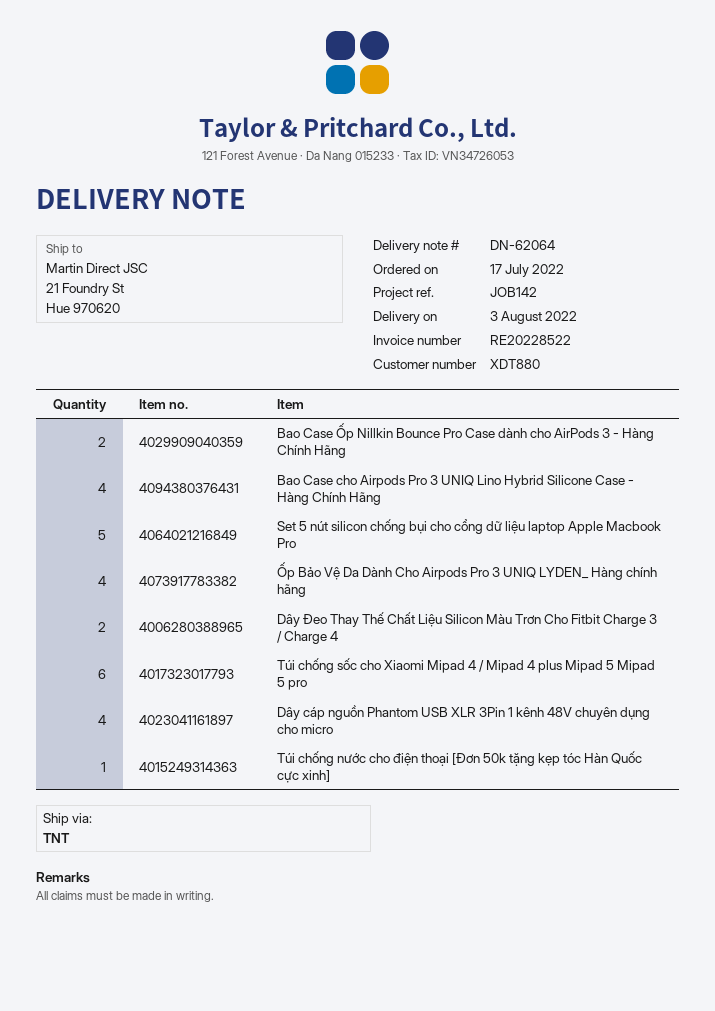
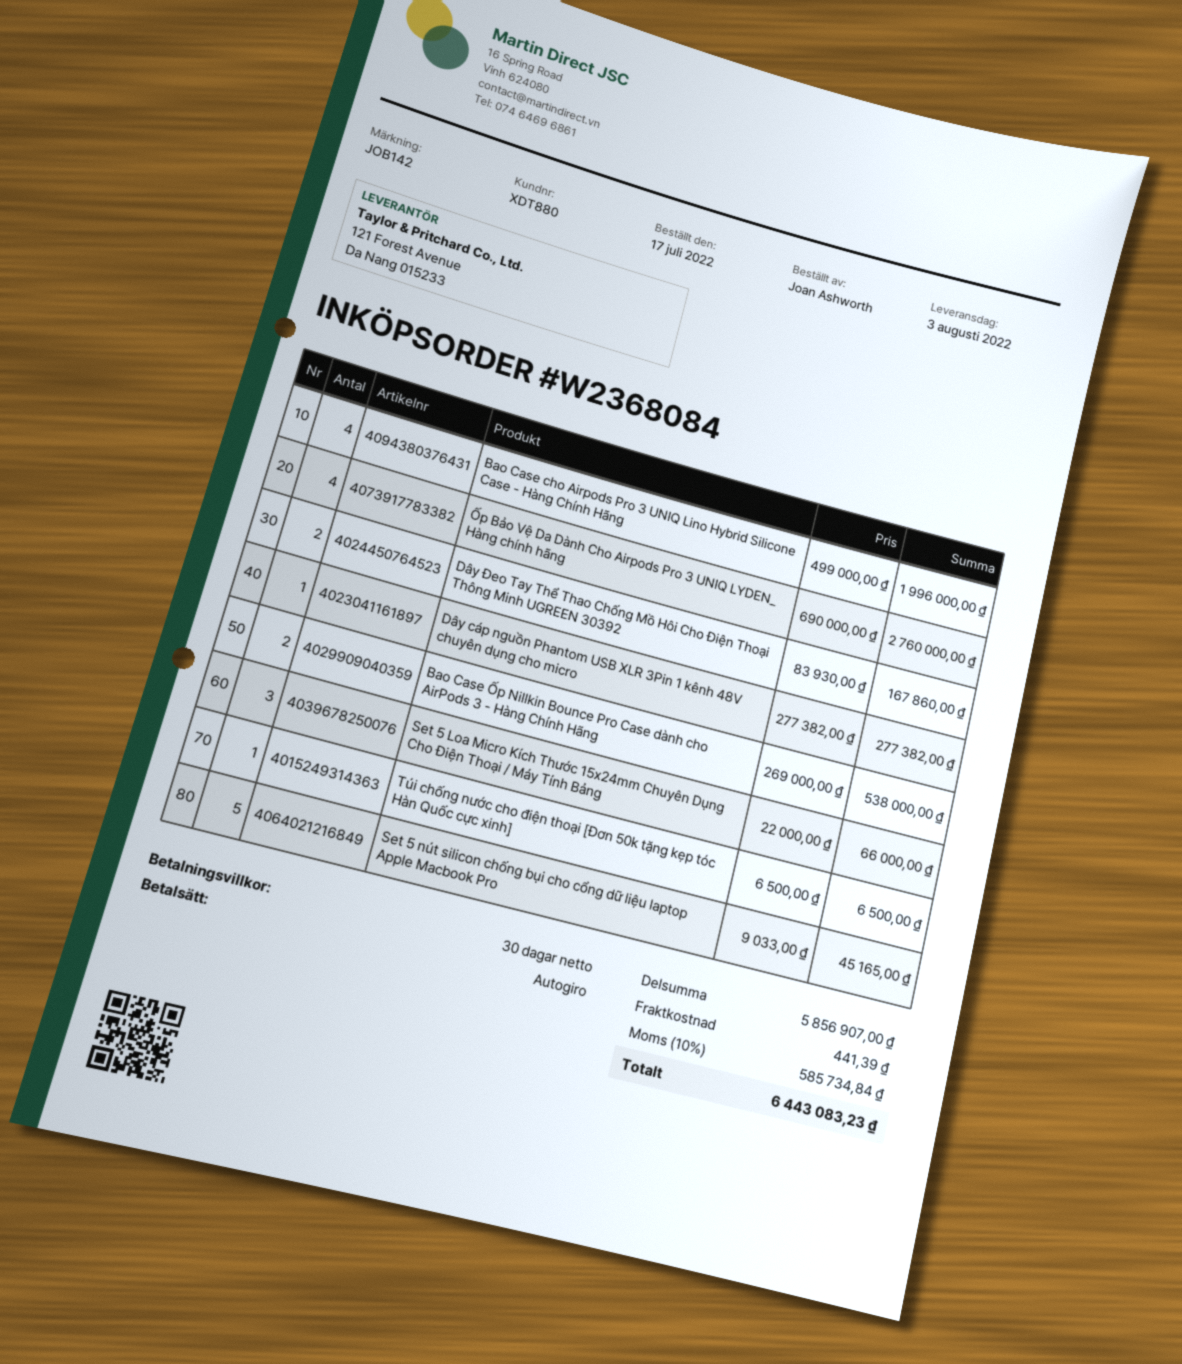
Dây Đeo Thay Thế Chất Liệu Silicon Màu Trơn Cho Fitbit Charge 3 / Charge 4: 2 -> none
Túi chống sốc cho Xiaomi Mipad 4 / Mipad 4 plus Mipad 5 Mipad 5 pro: 6 -> none
Dây cáp nguồn Phantom USB XLR 3Pin 1 kênh 48V chuyên dụng cho micro: 4 -> 1
Dây Đeo Tay Thể Thao Chống Mồ Hôi Cho Điện Thoại Thông Minh UGREEN 30392: none -> 2
Set 5 Loa Micro Kích Thước 15x24mm Chuyên Dụng Cho Điện Thoại / Máy Tính Bảng: none -> 3

